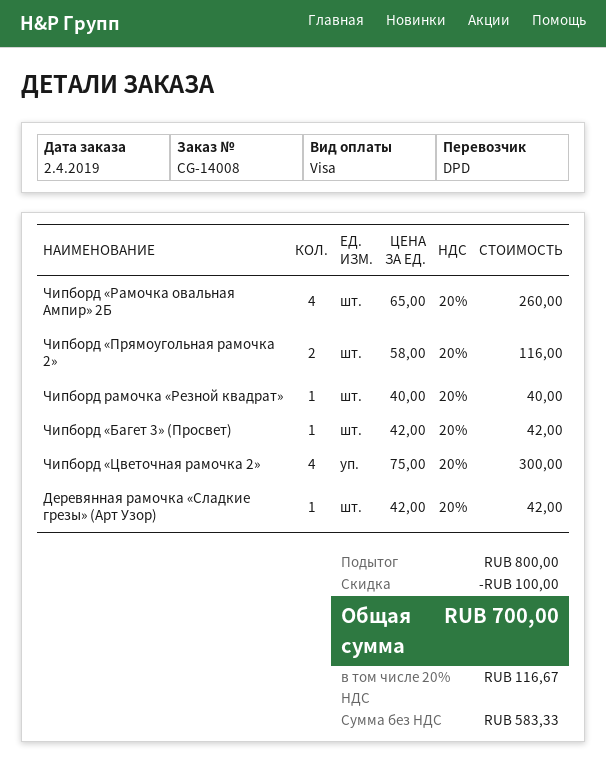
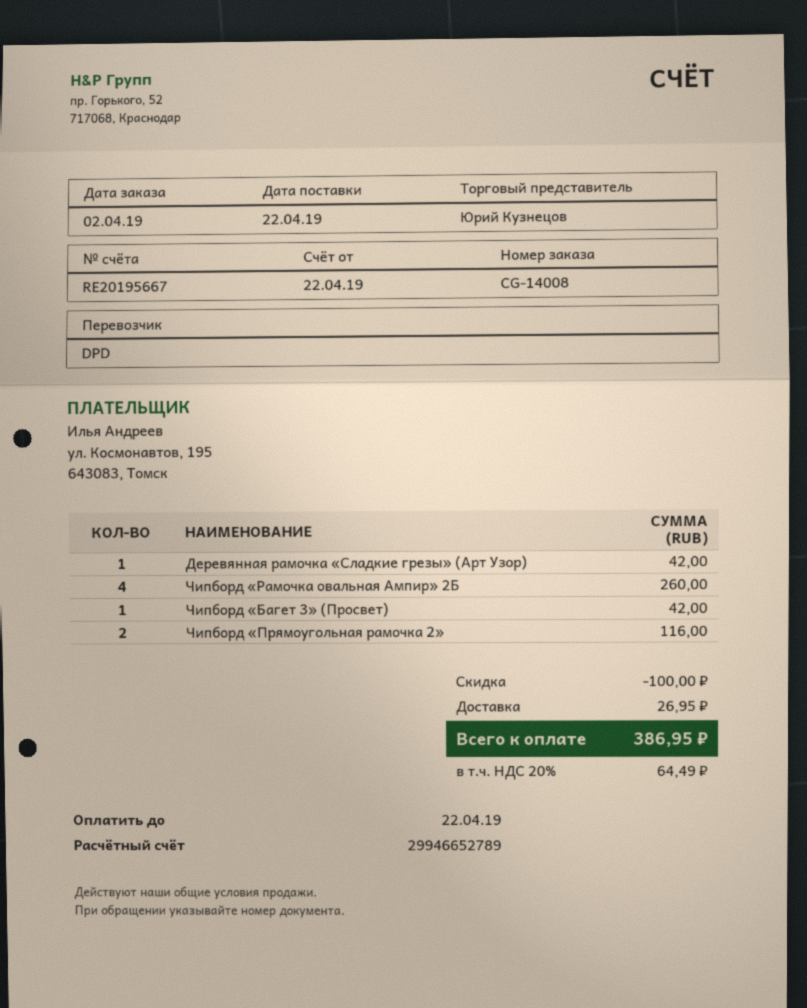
Чипборд рамочка «Резной квадрат»: 1 for 40.00 -> none
Чипборд «Цветочная рамочка 2»: 4 for 300.00 -> none
shipping: none -> 26.95
tax: 20% = 116.67 -> 20% = 64.49
total: 700.00 -> 386.95

